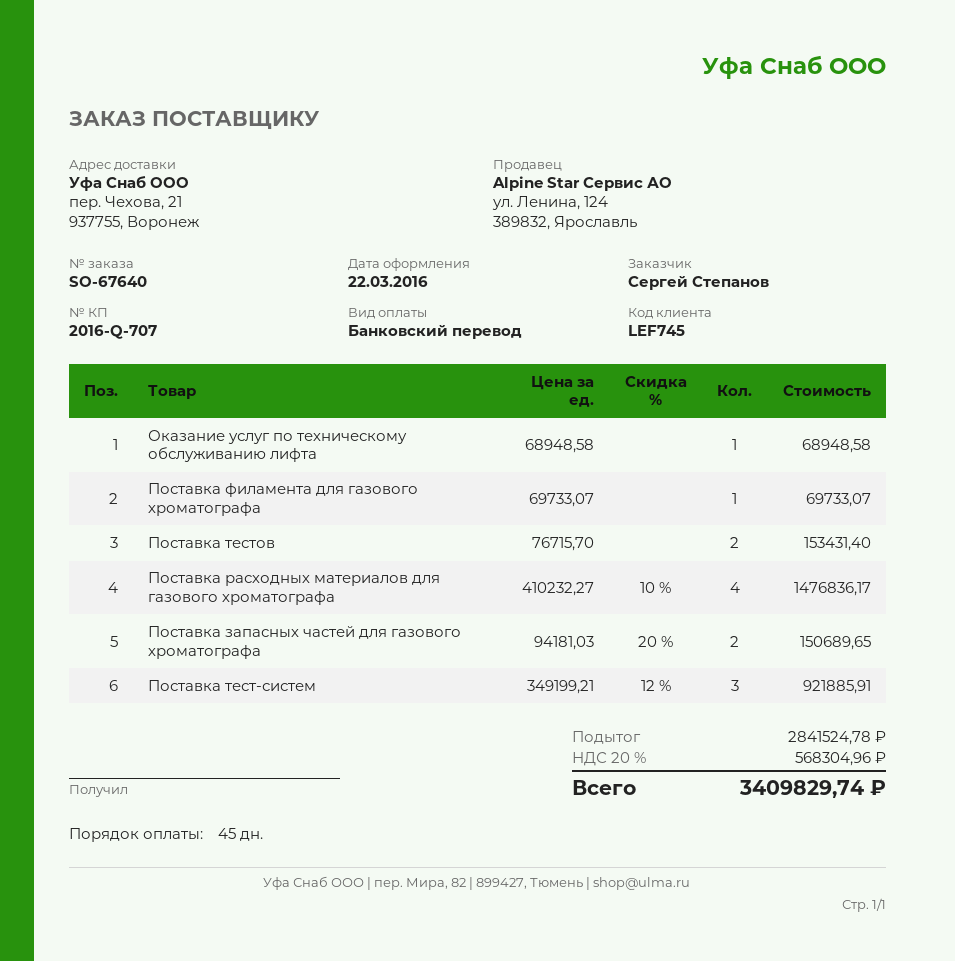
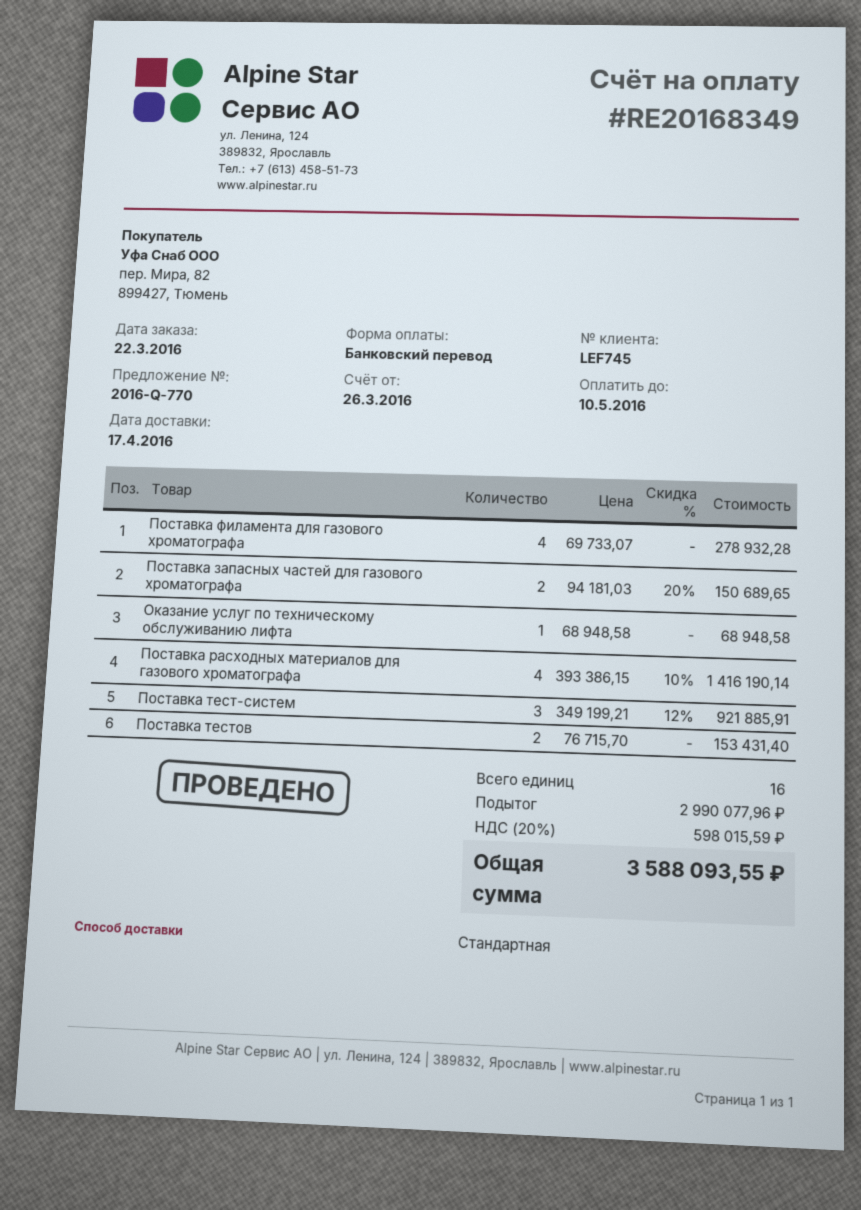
quote number: 2016-Q-707 -> 2016-Q-770
Поставка филамента для газового хроматографа: 1 x 69733.07 = 69733.07 -> 4 x 69733.07 = 278932.28
Поставка расходных материалов для газового хроматографа: 4 x 410232.27 - 10% = 1476836.17 -> 4 x 393386.15 - 10% = 1416190.14
subtotal: 2841524.78 -> 2990077.96
tax: 20% = 568304.96 -> 20% = 598015.59
total: 3409829.74 -> 3588093.55

